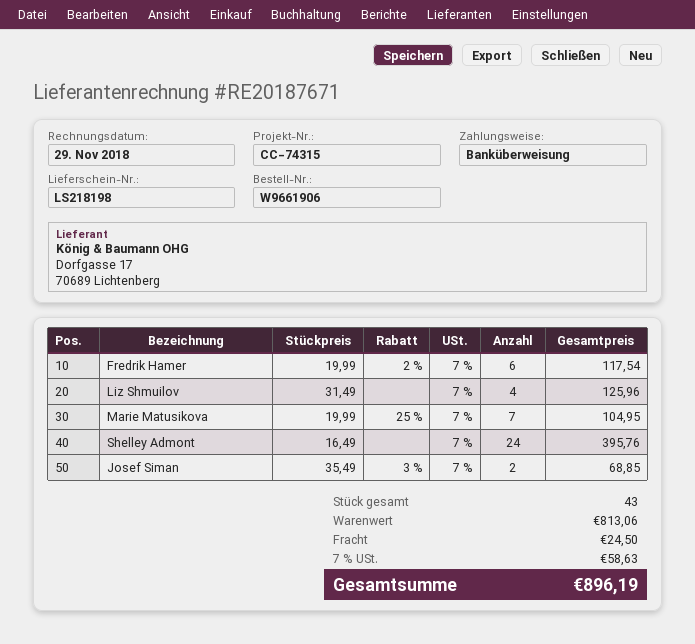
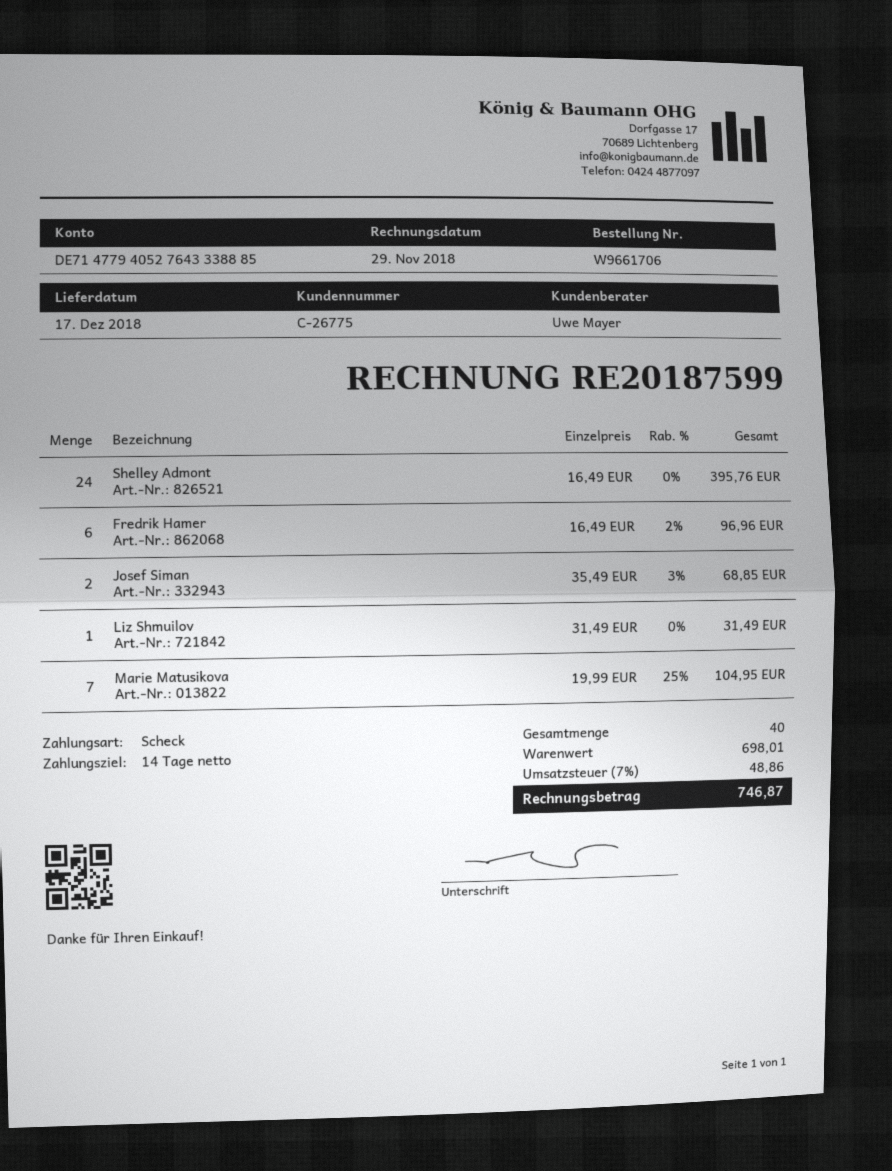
order number: W9661906 -> W9661706
invoice number: RE20187671 -> RE20187599
payment method: bank transfer -> cheque
Fredrik Hamer: 6 x 19.99 - 2% = 117.54 -> 6 x 16.49 - 2% = 96.96
Liz Shmuilov: 4 x 31.49 = 125.96 -> 1 x 31.49 = 31.49
total quantity: 43 -> 40
subtotal: 813.06 -> 698.01
shipping: 24.50 -> none
tax: 7% = 58.63 -> 7% = 48.86
total: 896.19 -> 746.87

